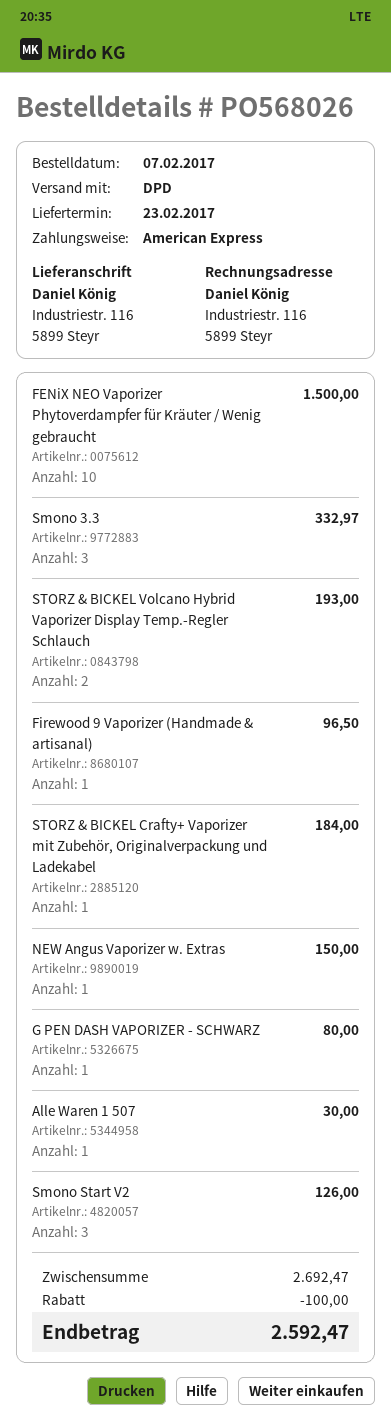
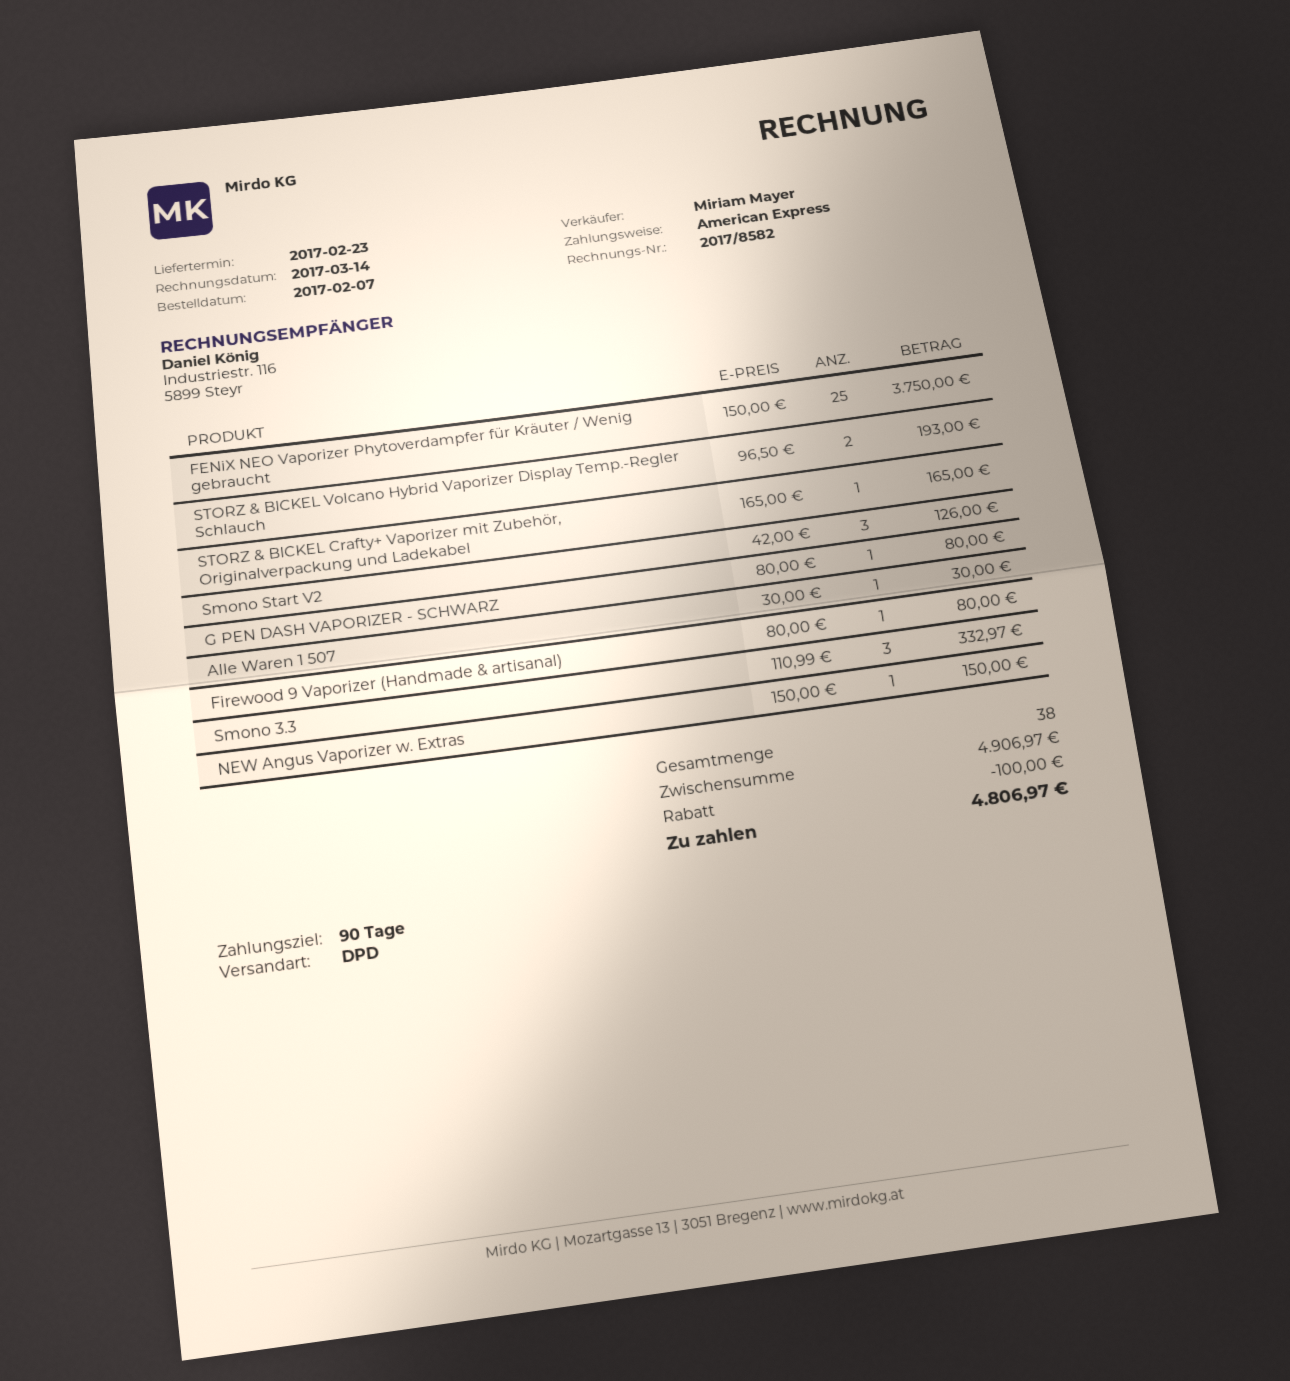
FENiX NEO Vaporizer Phytoverdampfer für Kräuter / Wenig gebraucht: 10 for 1500.00 -> 25 for 3750.00
Firewood 9 Vaporizer (Handmade & artisanal): 1 for 96.50 -> 1 for 80.00
STORZ & BICKEL Crafty+ Vaporizer mit Zubehör, Originalverpackung und Ladekabel: 1 for 184.00 -> 1 for 165.00
subtotal: 2692.47 -> 4906.97
total: 2592.47 -> 4806.97

